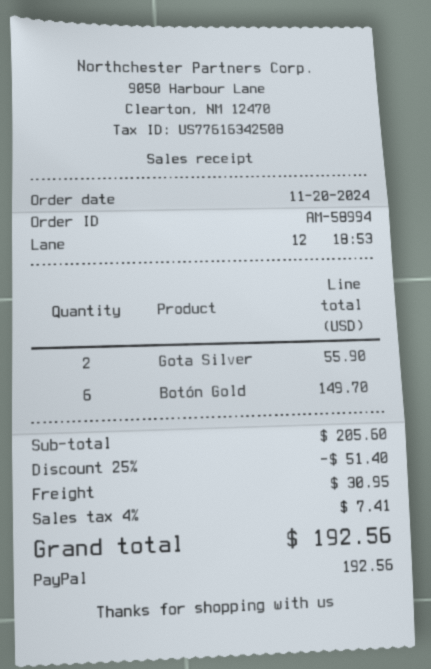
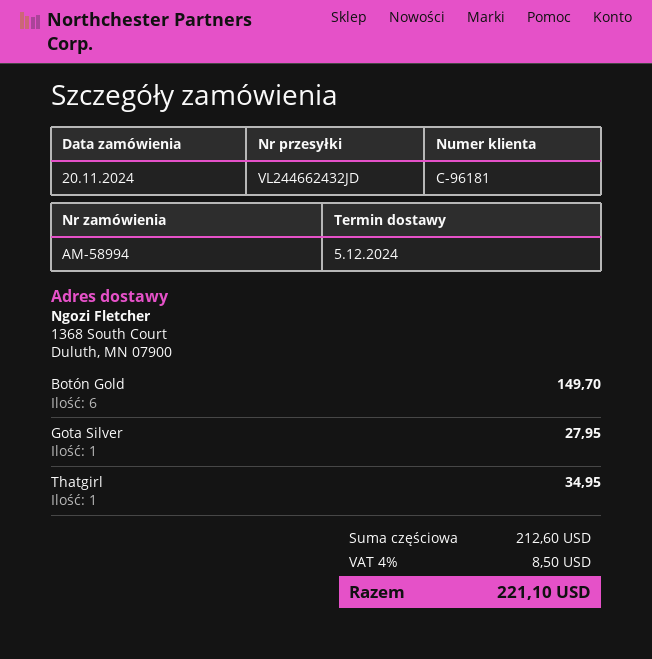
Gota Silver: 2 for 55.90 -> 1 for 27.95
Thatgirl: none -> 1 for 34.95
subtotal: 205.60 -> 212.60
discount: 25% = 51.40 -> none
shipping: 30.95 -> none
tax: 4% = 7.41 -> 4% = 8.50
total: 192.56 -> 221.10

